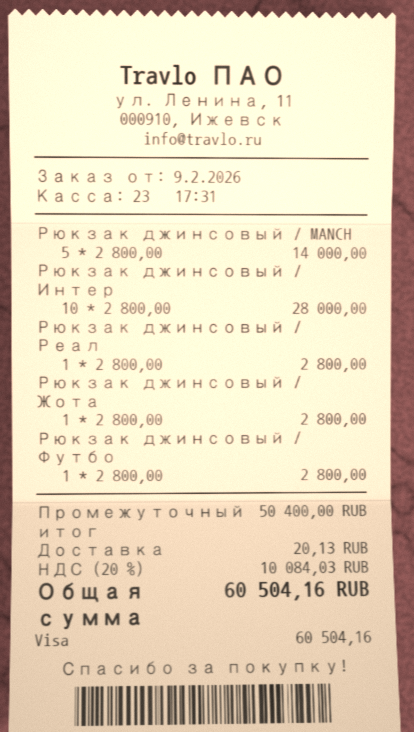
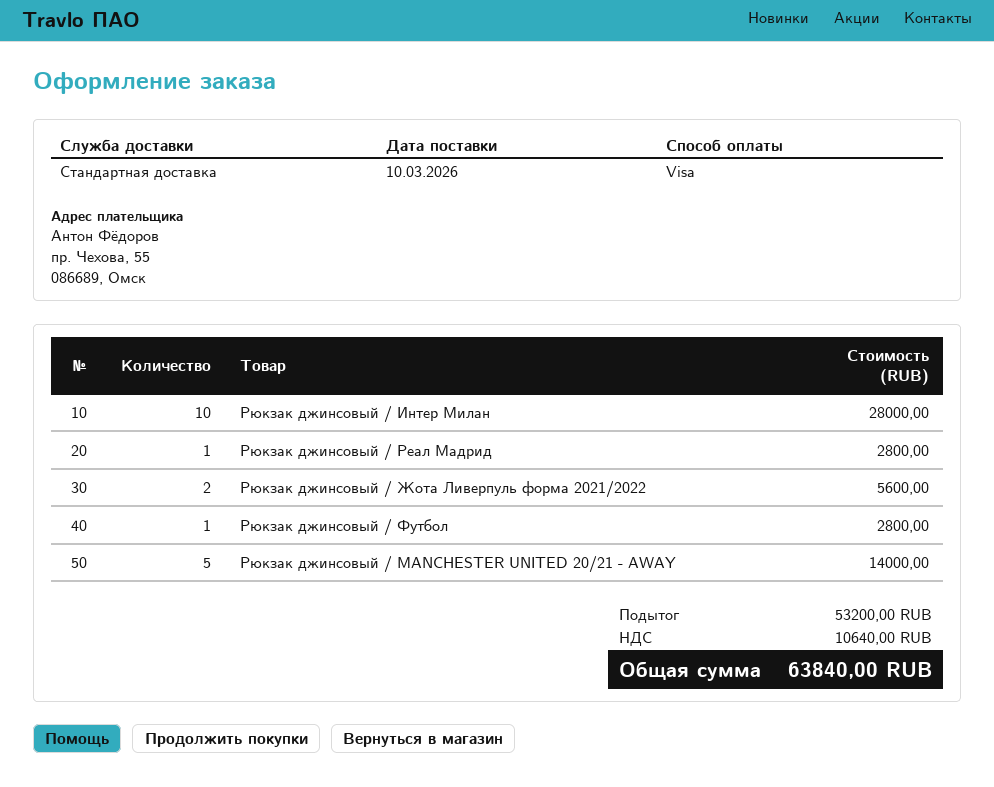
Рюкзак джинсовый / Жота: 1 for 2800.00 -> 2 for 5600.00
subtotal: 50400.00 -> 53200.00
shipping: 20.13 -> none
tax: 10084.03 -> 10640.00
total: 60504.16 -> 63840.00

